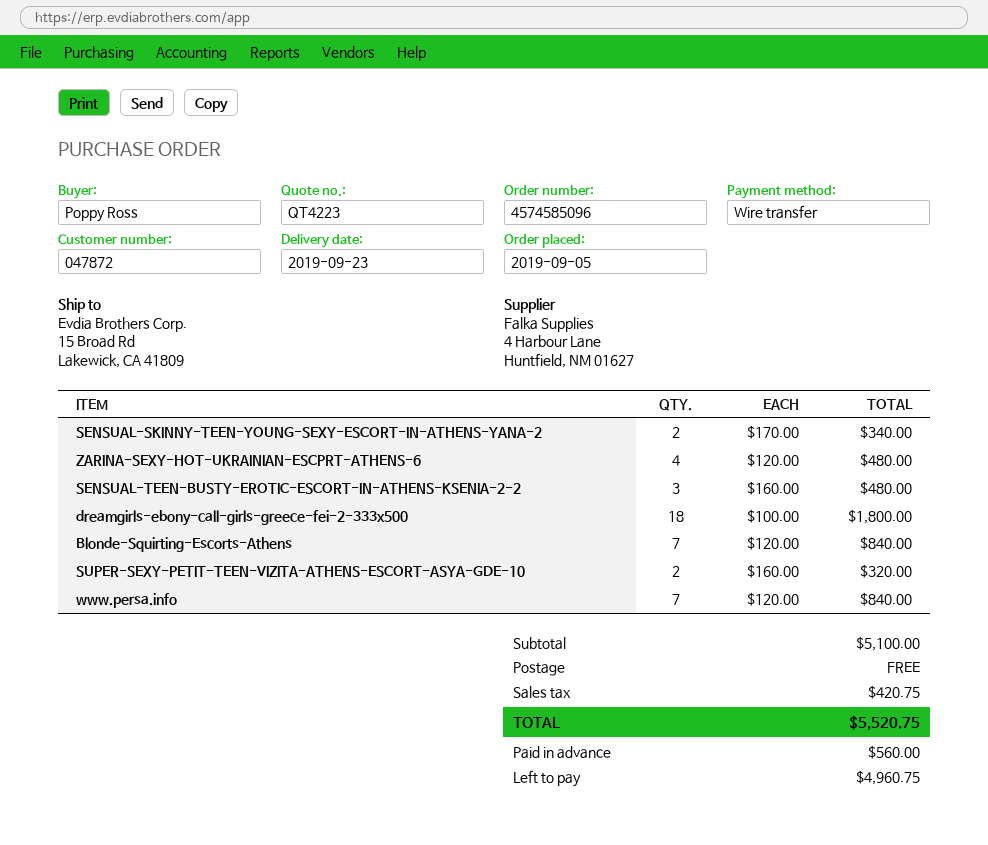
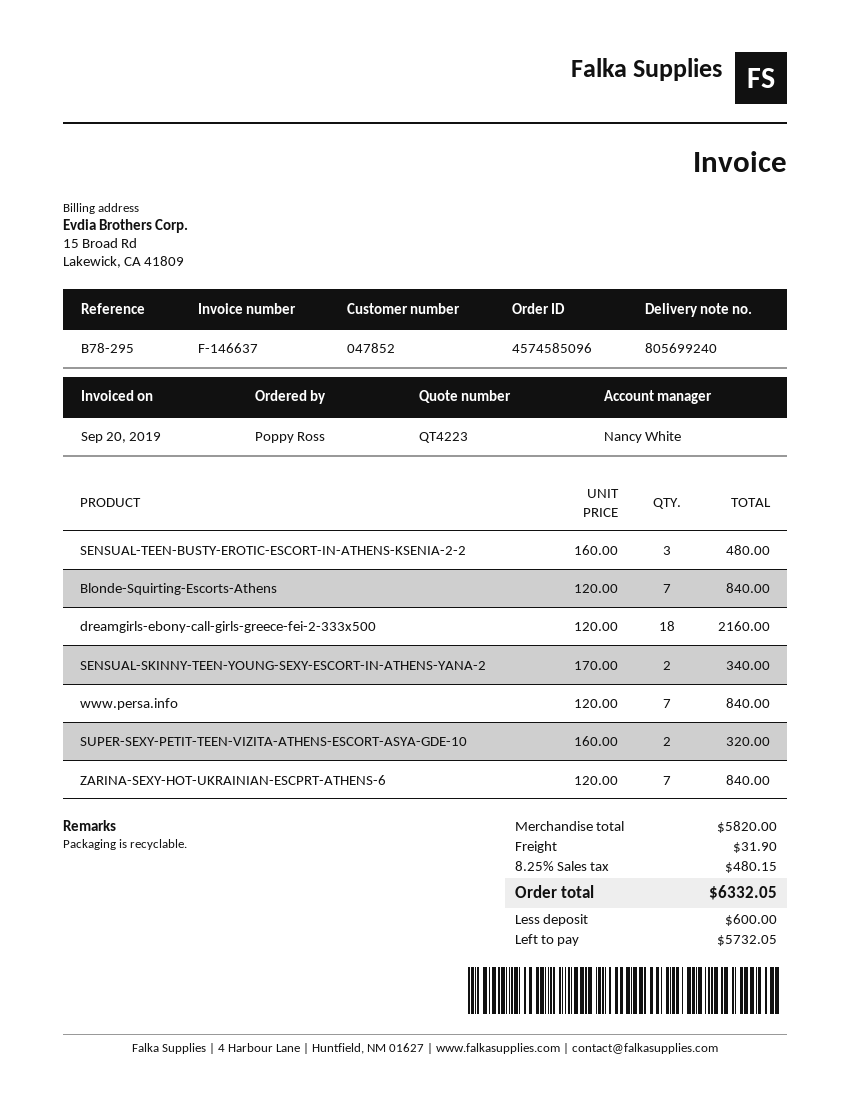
customer number: 047872 -> 047852
ZARINA-SEXY-HOT-UKRAINIAN-ESCPRT-ATHENS-6: 4 x 120.00 = 480.00 -> 7 x 120.00 = 840.00
dreamgirls-ebony-call-girls-greece-fei-2-333x500: 18 x 100.00 = 1800.00 -> 18 x 120.00 = 2160.00
subtotal: 5100.00 -> 5820.00
shipping: 0.00 -> 31.90
tax: 420.75 -> 480.15
total: 5520.75 -> 6332.05
deposit: 560.00 -> 600.00
balance: 4960.75 -> 5732.05

